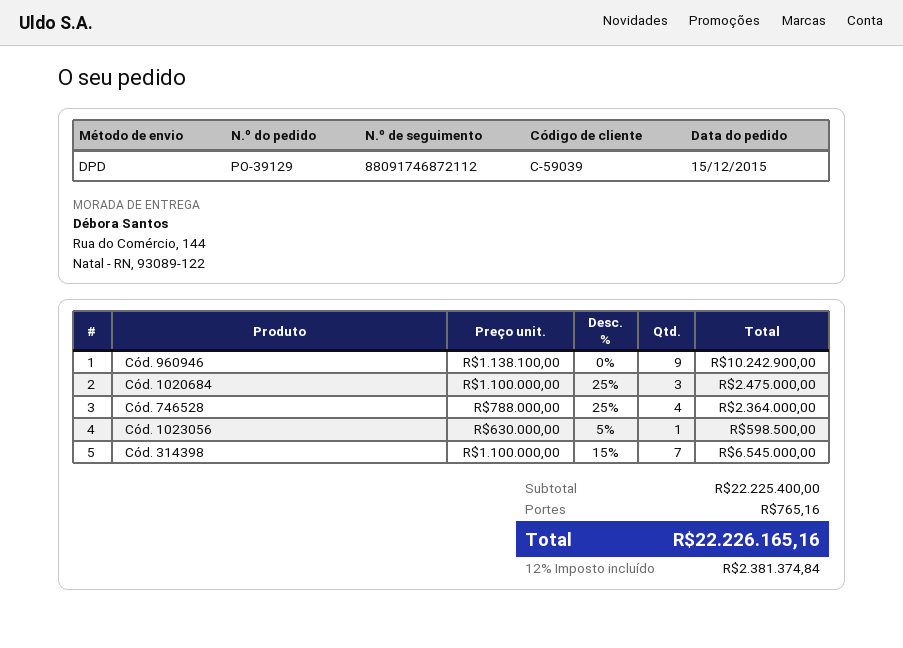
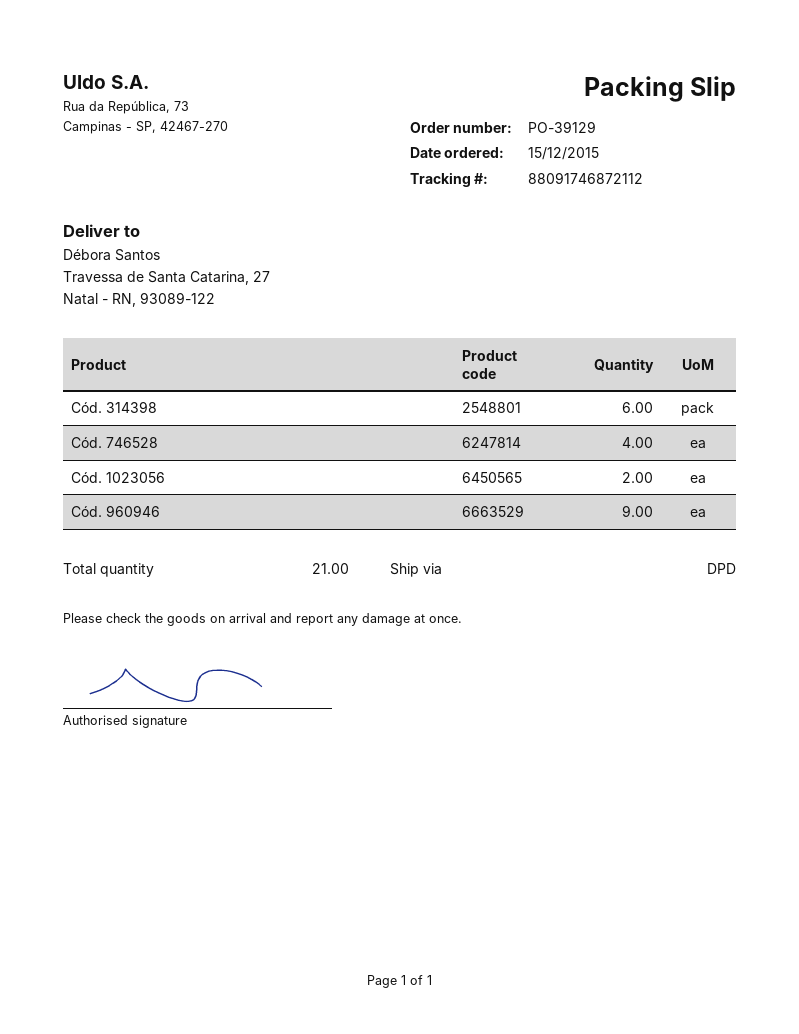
ship to: Rua do Comércio, 144, Natal - RN, 93089-122 -> Travessa de Santa Catarina, 27, Natal - RN, 93089-122
Cód. 1020684: 3 -> none
Cód. 1023056: 1 -> 2
Cód. 314398: 7 -> 6

